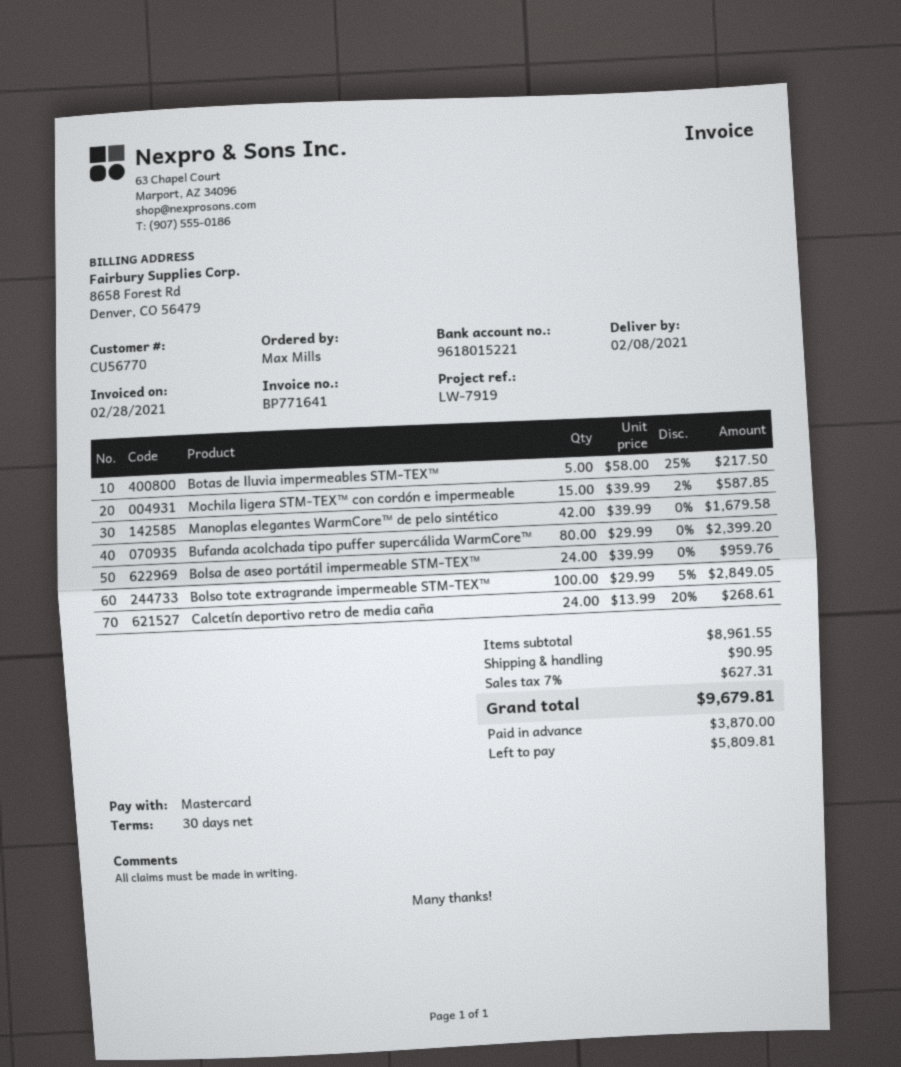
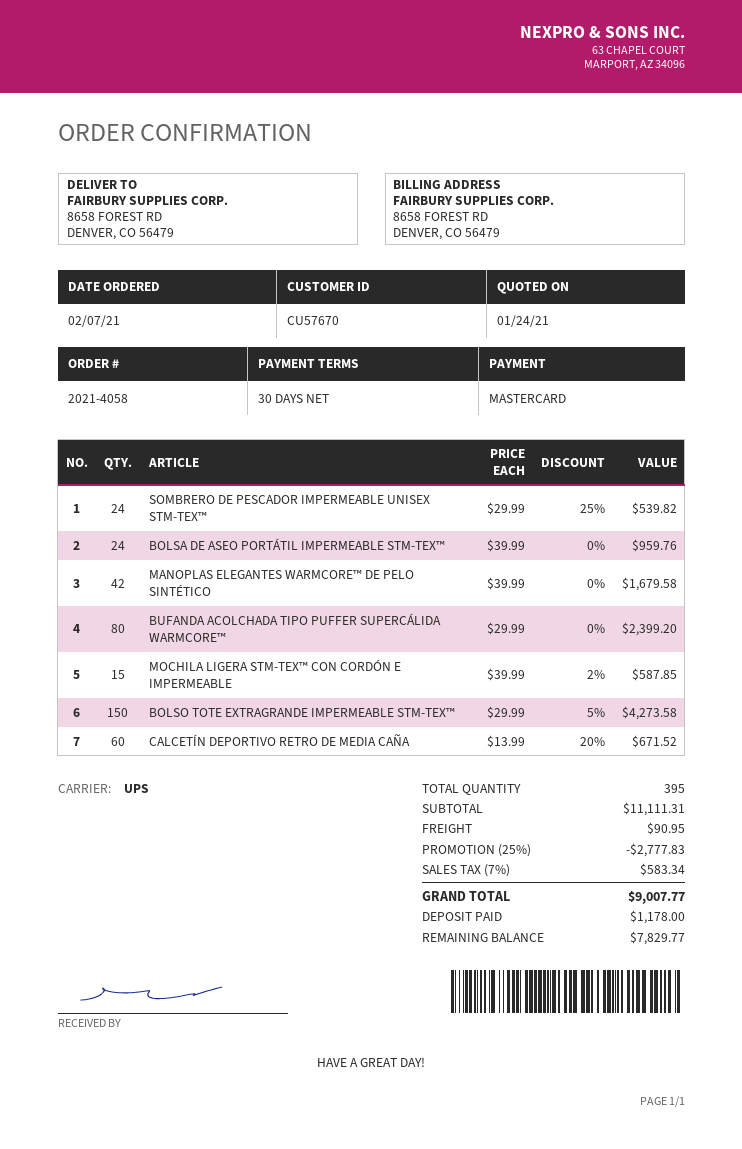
customer number: CU56770 -> CU57670
Botas de lluvia impermeables STM-TEX™: 5 x 58.00 - 25% = 217.50 -> none
Bolso tote extragrande impermeable STM-TEX™: 100 x 29.99 - 5% = 2849.05 -> 150 x 29.99 - 5% = 4273.58
Calcetín deportivo retro de media caña: 24 x 13.99 - 20% = 268.61 -> 60 x 13.99 - 20% = 671.52
SOMBRERO DE PESCADOR IMPERMEABLE UNISEX STM-TEX™: none -> 24 x 29.99 - 25% = 539.82
subtotal: 8961.55 -> 11111.31
discount: none -> 25% = 2777.83
tax: 7% = 627.31 -> 7% = 583.34
total: 9679.81 -> 9007.77
deposit: 3870.00 -> 1178.00
balance: 5809.81 -> 7829.77

